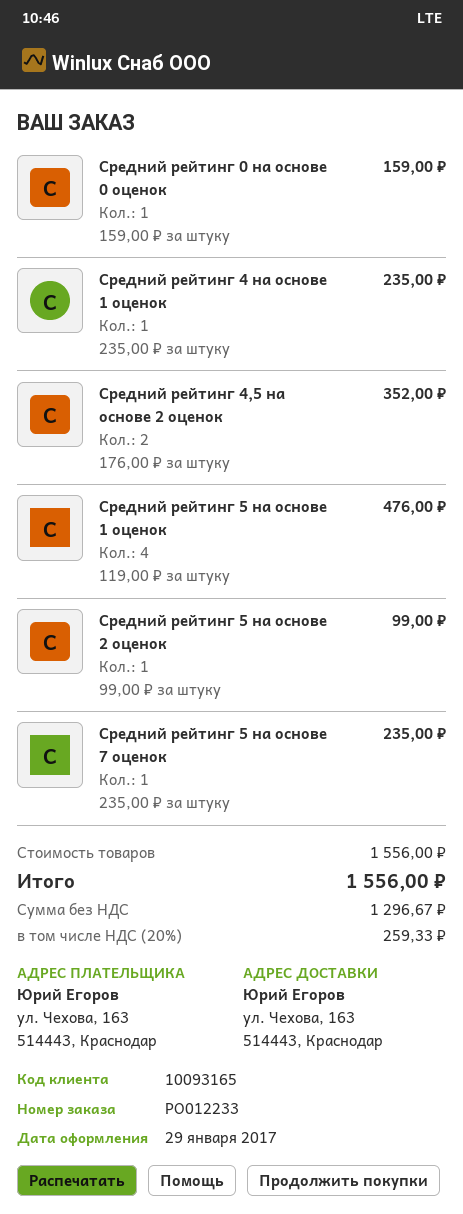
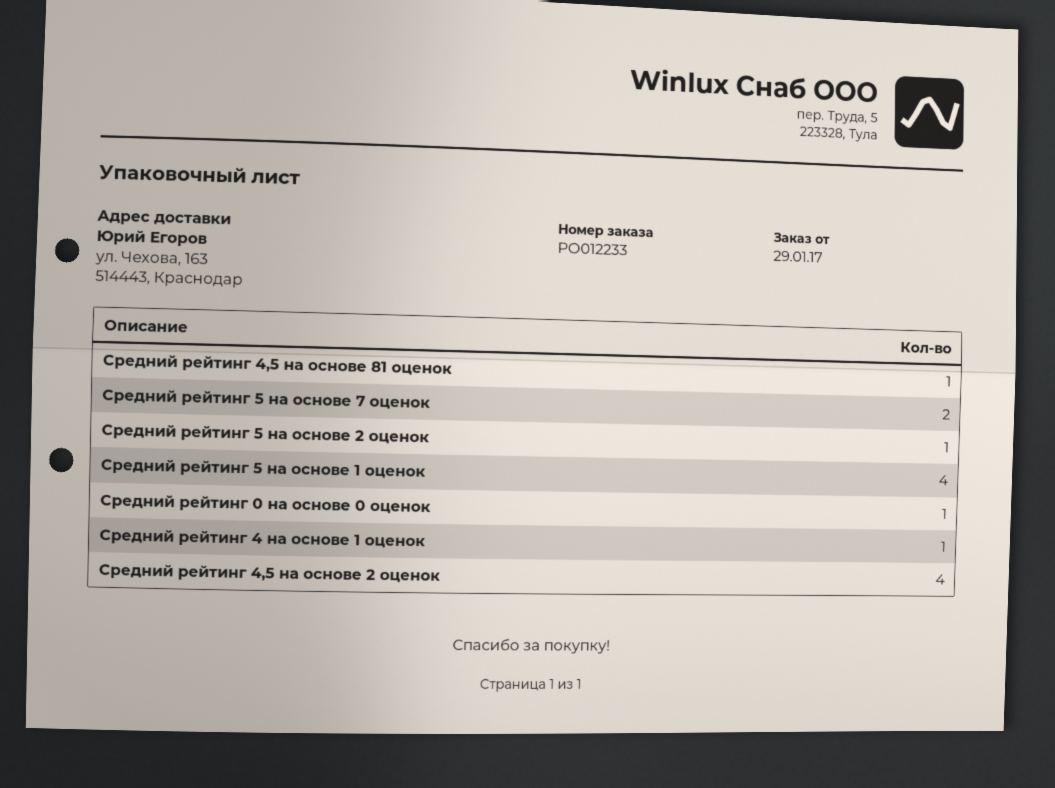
Средний рейтинг 4,5 на основе 2 оценок: 2 -> 4
Средний рейтинг 5 на основе 7 оценок: 1 -> 2
Средний рейтинг 4,5 на основе 81 оценок: none -> 1

